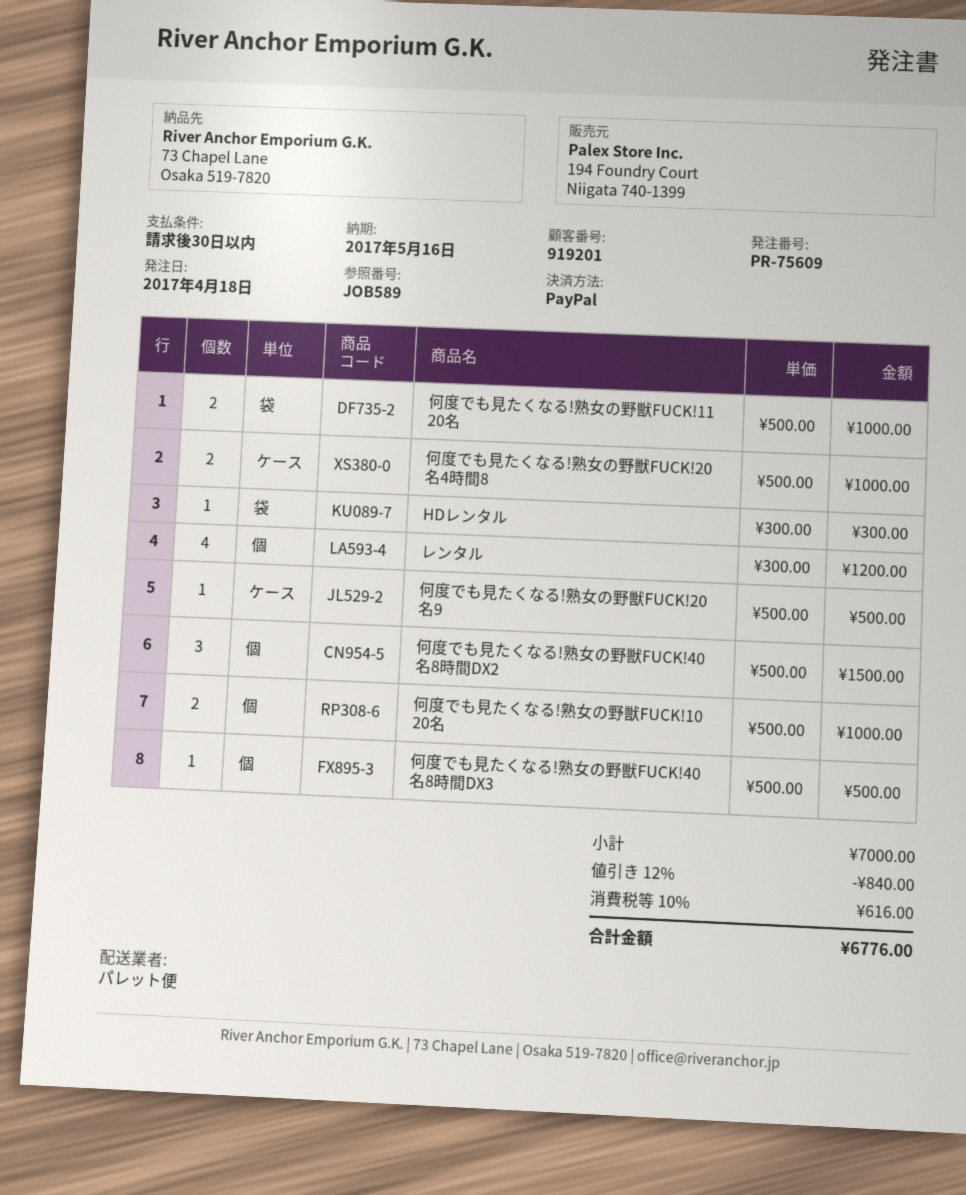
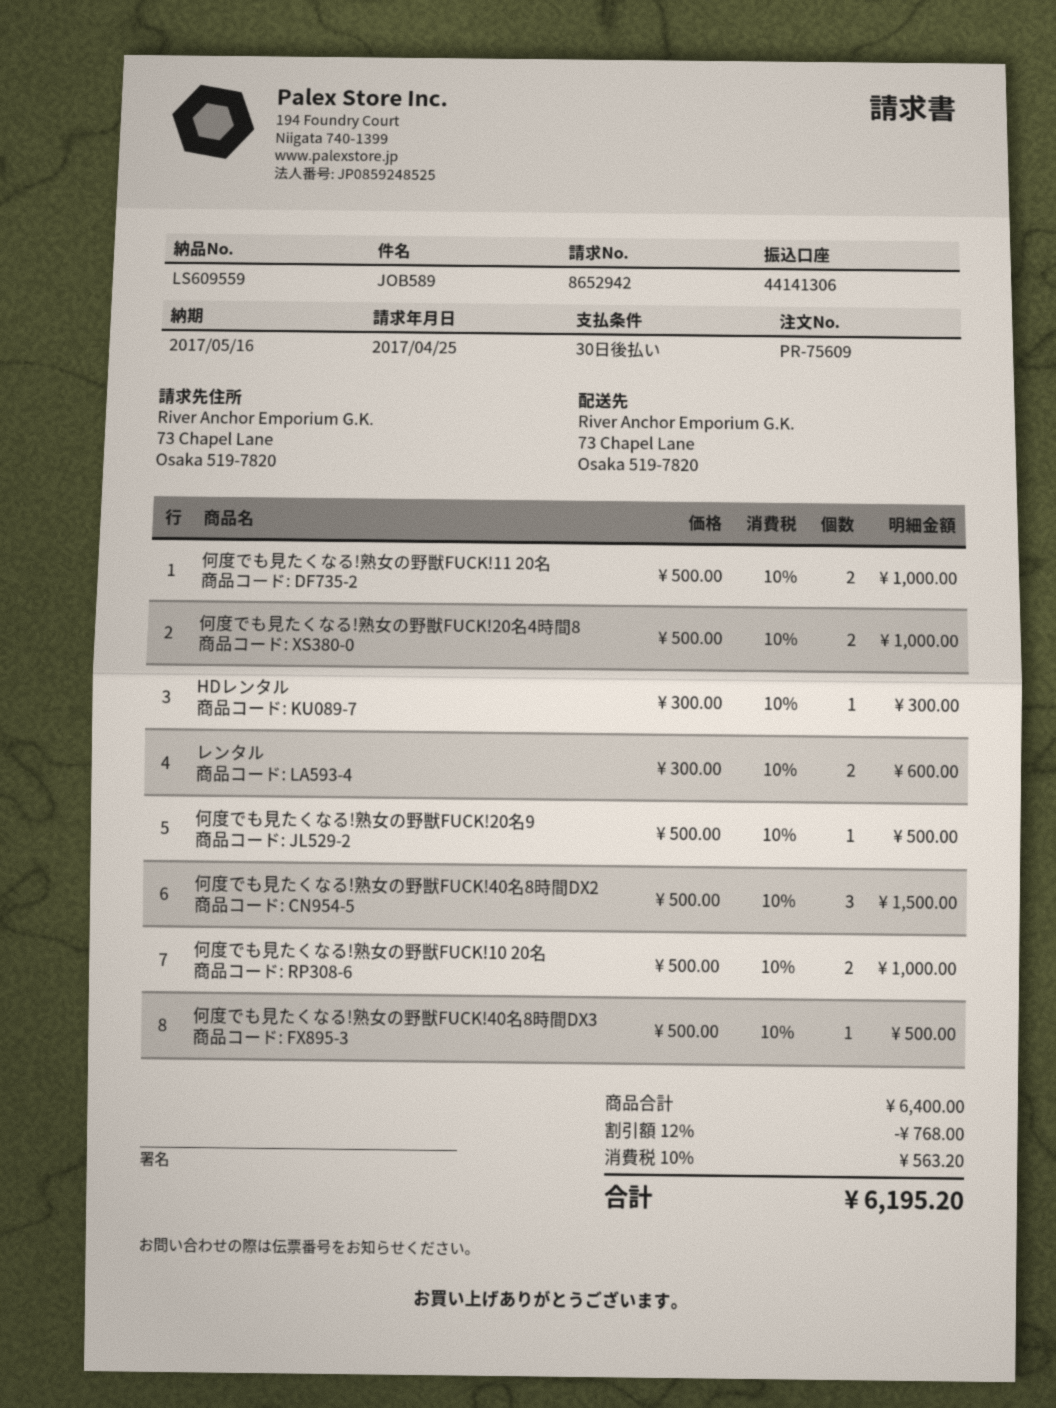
レンタル: 4 x 300.00 = 1200.00 -> 2 x 300.00 = 600.00
subtotal: 7000.00 -> 6400.00
discount: 12% = 840.00 -> 12% = 768.00
tax: 10% = 616.00 -> 10% = 563.20
total: 6776.00 -> 6195.20

